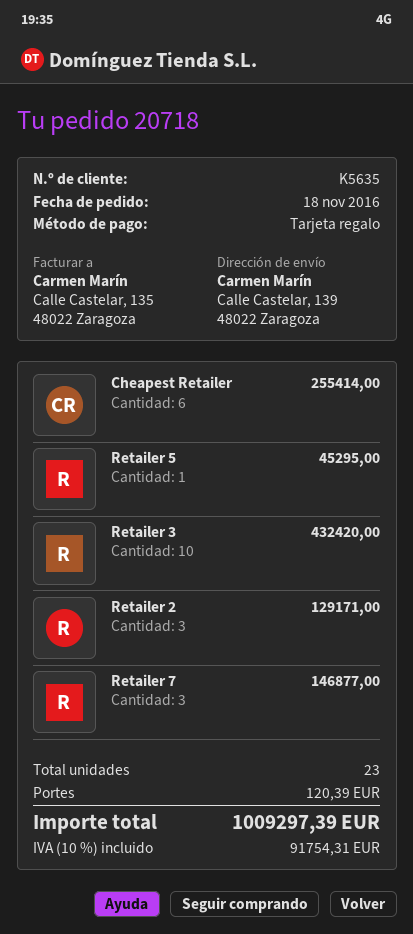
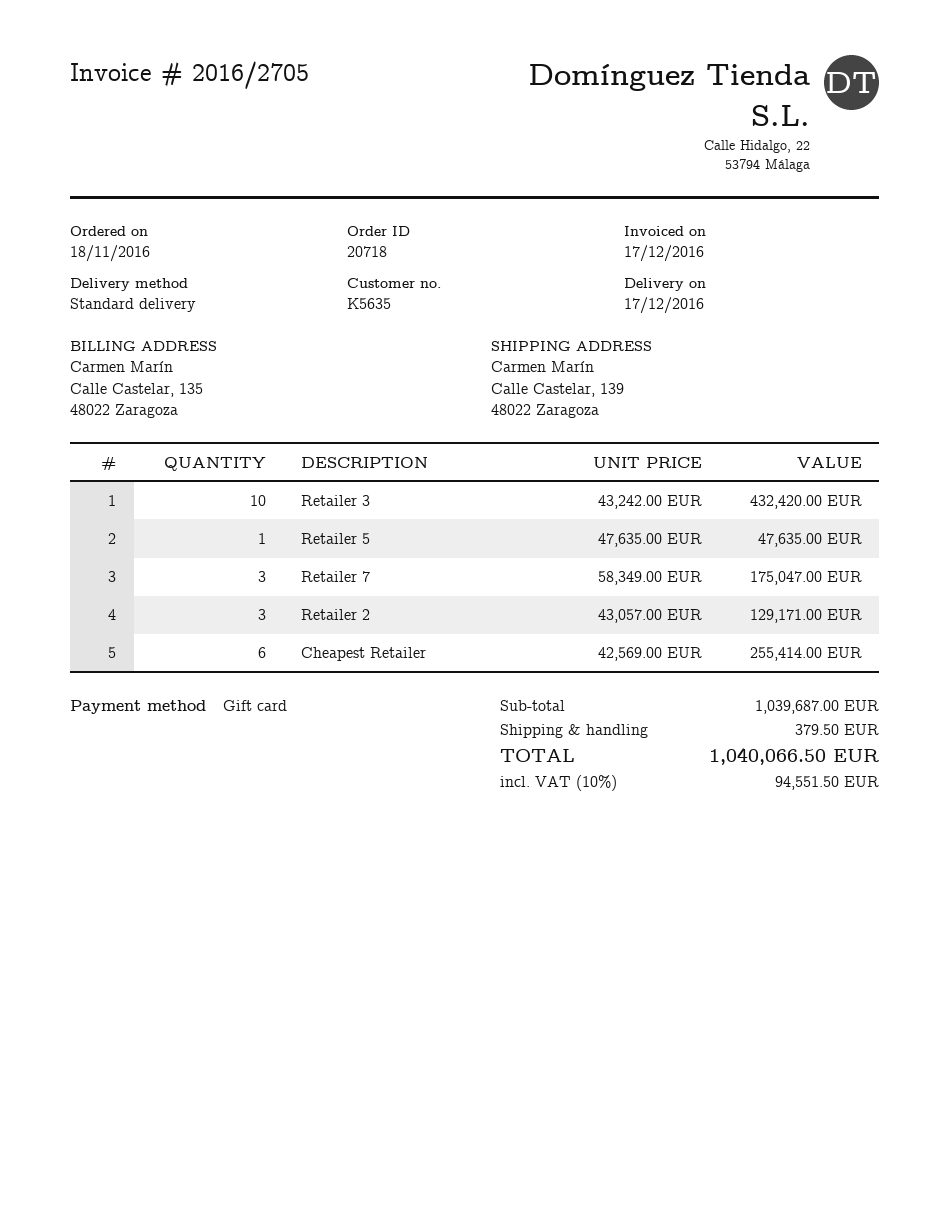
Retailer 5: 1 for 45295.00 -> 1 for 47635.00
Retailer 7: 3 for 146877.00 -> 3 for 175047.00
shipping: 120.39 -> 379.50
tax: 10% = 91754.31 -> 10% = 94551.50
total: 1009297.39 -> 1040066.50

